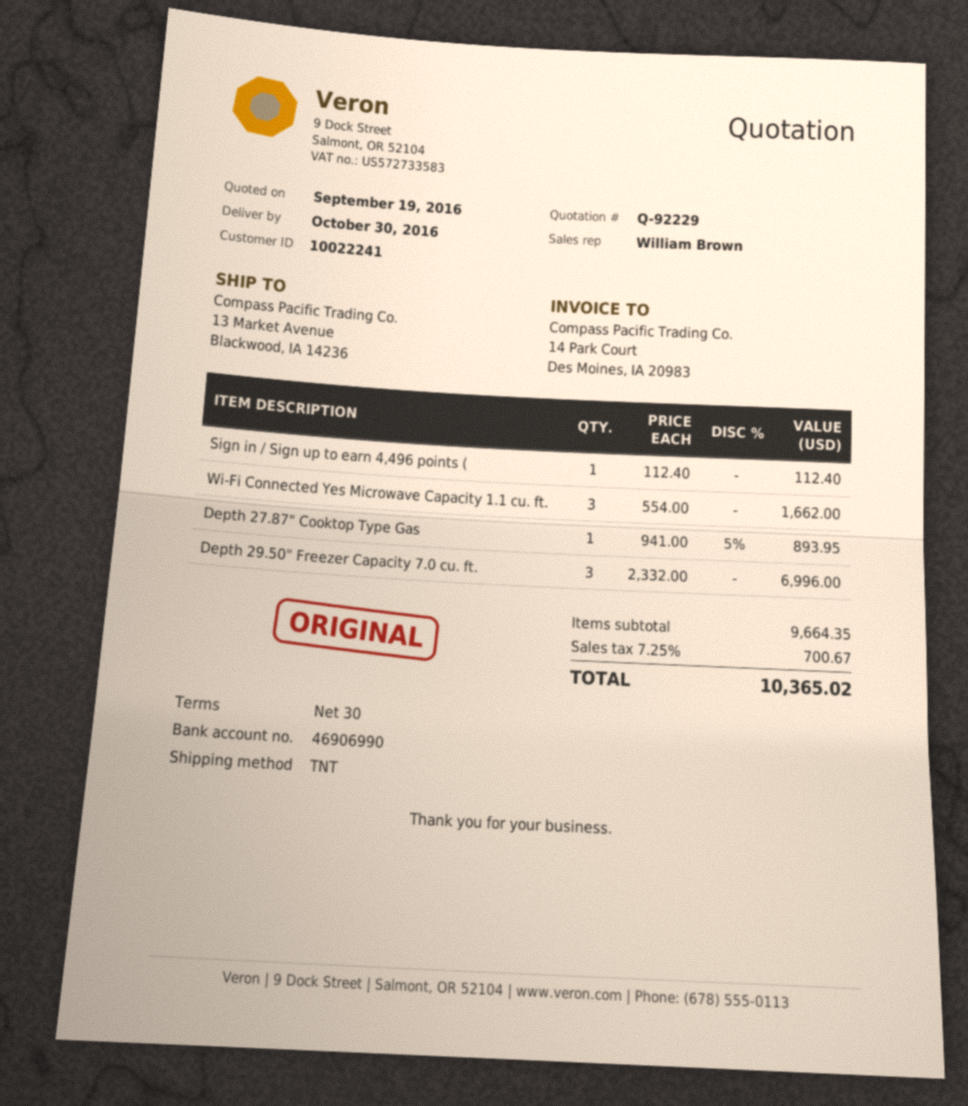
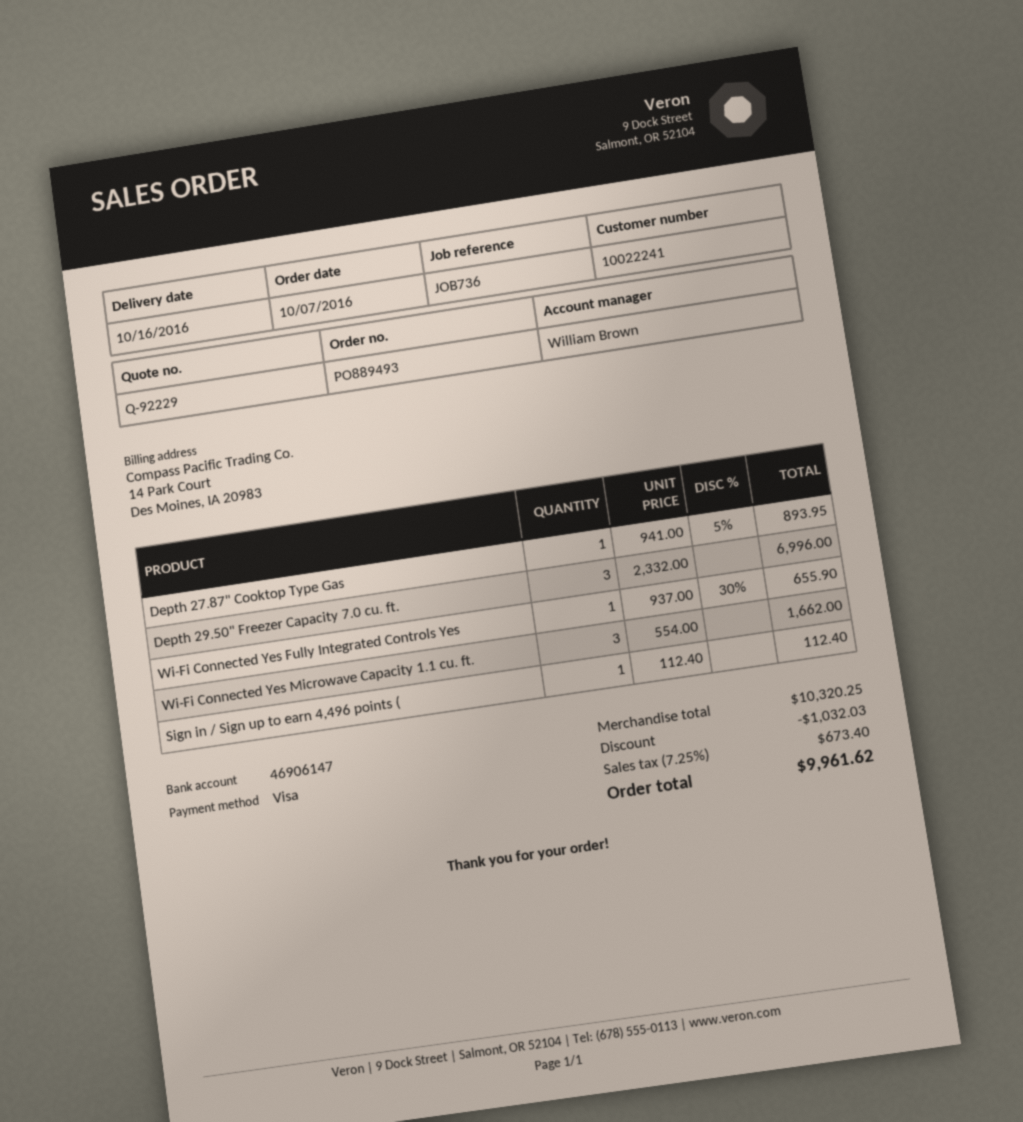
delivery date: 2016-10-30 -> 2016-10-16
bank account: 46906990 -> 46906147
Wi-Fi Connected Yes Fully Integrated Controls Yes: none -> 1 x 937.00 - 30% = 655.90
subtotal: 9664.35 -> 10320.25
discount: none -> 1032.03
tax: 7.25% = 700.67 -> 7.25% = 673.40
total: 10365.02 -> 9961.62

